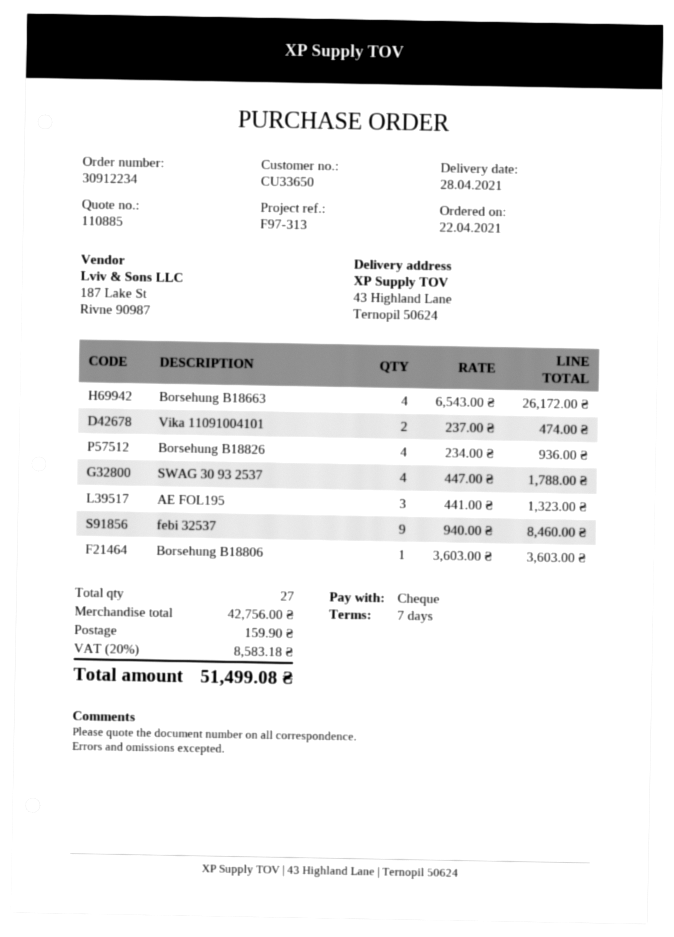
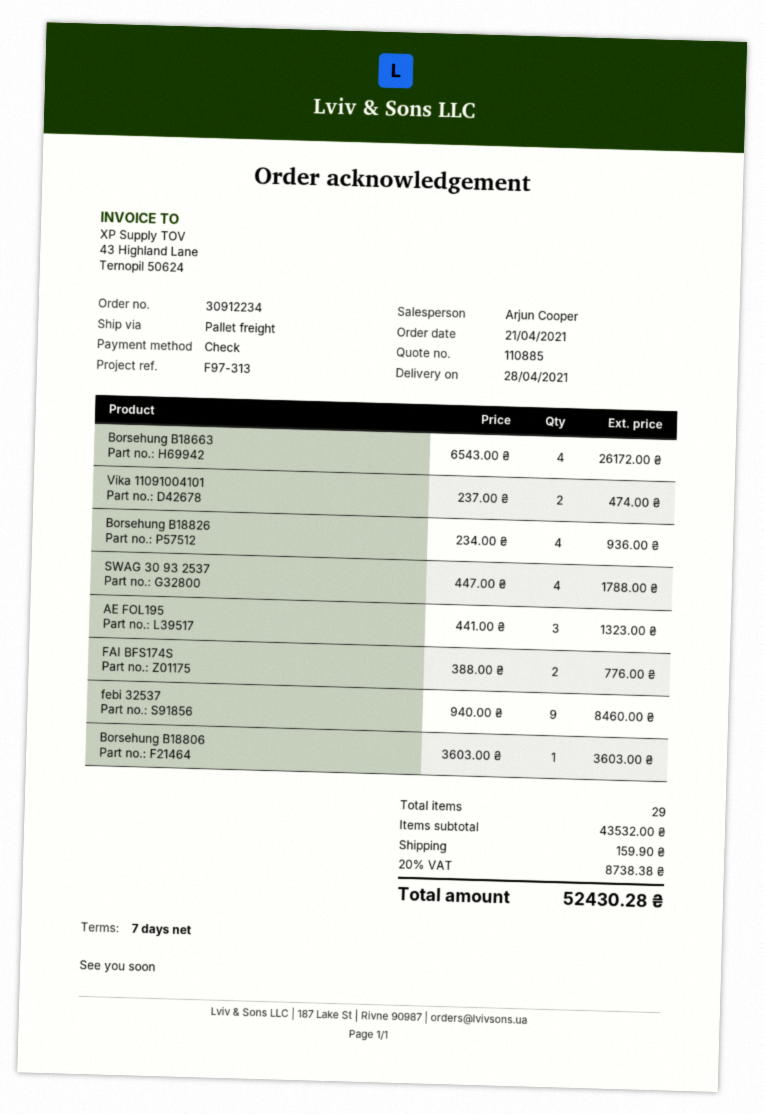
order date: 2021-04-22 -> 2021-04-21
FAI BFS174S: none -> 2 x 388.00 = 776.00
total quantity: 27 -> 29
subtotal: 42756.00 -> 43532.00
tax: 20% = 8583.18 -> 20% = 8738.38
total: 51499.08 -> 52430.28

